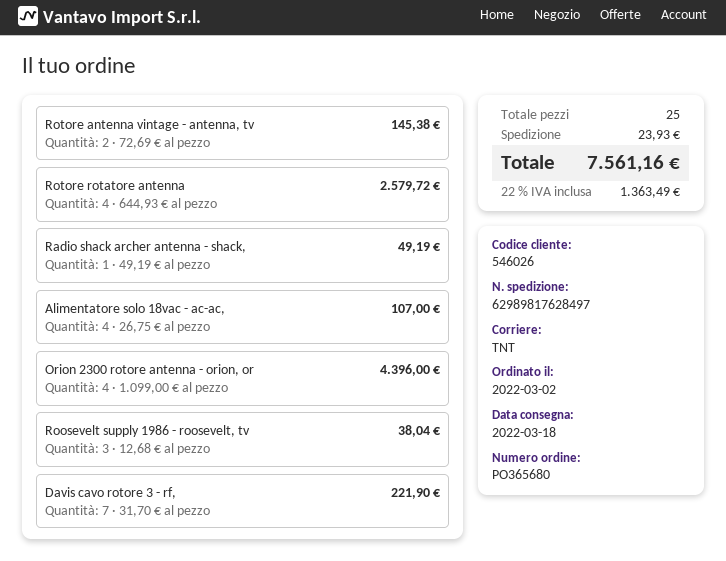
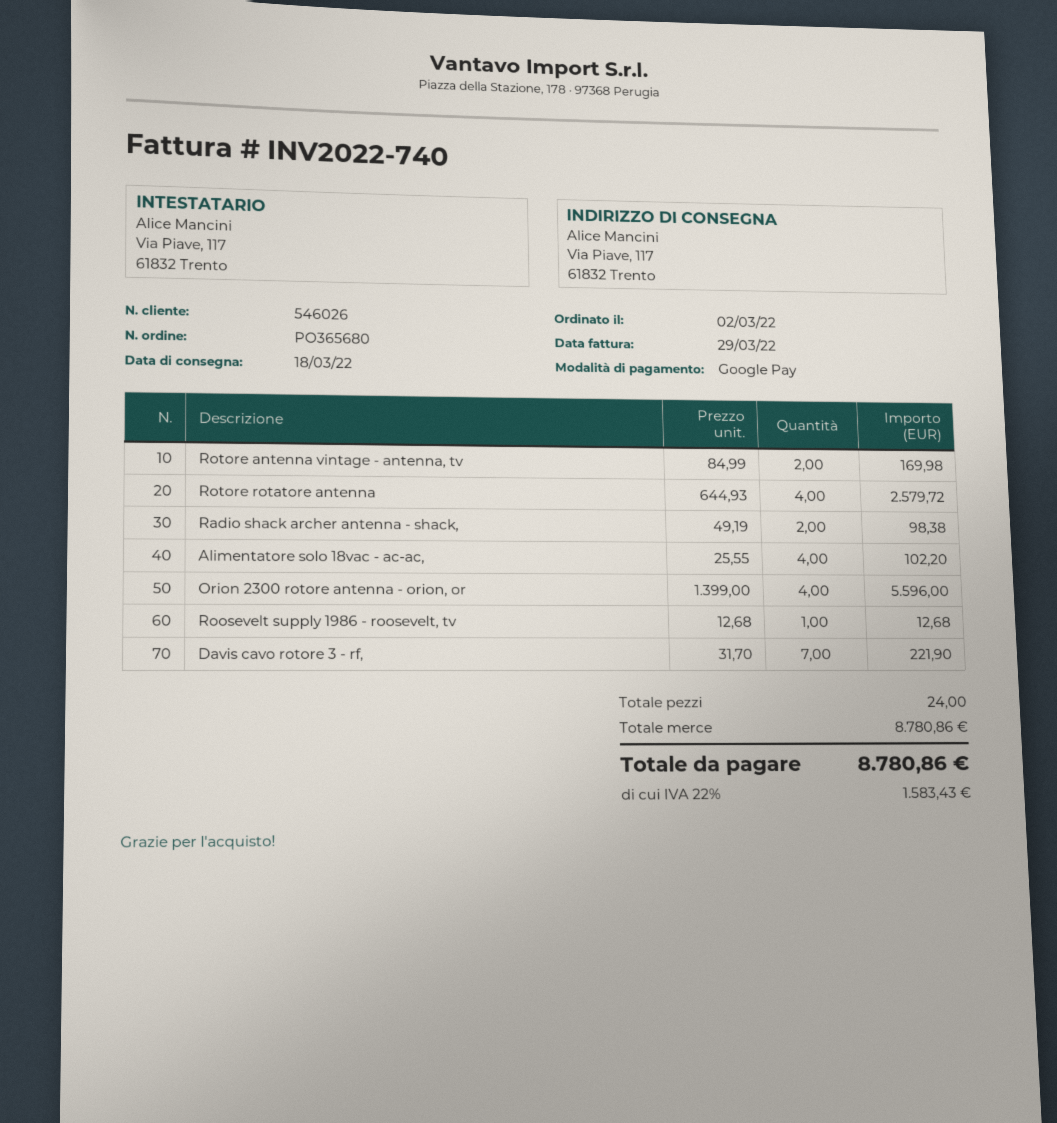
Rotore antenna vintage - antenna, tv: 2 x 72.69 = 145.38 -> 2 x 84.99 = 169.98
Radio shack archer antenna - shack,: 1 x 49.19 = 49.19 -> 2 x 49.19 = 98.38
Alimentatore solo 18vac - ac-ac,: 4 x 26.75 = 107.00 -> 4 x 25.55 = 102.20
Orion 2300 rotore antenna - orion, or: 4 x 1099.00 = 4396.00 -> 4 x 1399.00 = 5596.00
Roosevelt supply 1986 - roosevelt, tv: 3 x 12.68 = 38.04 -> 1 x 12.68 = 12.68
total quantity: 25 -> 24
shipping: 23.93 -> none
tax: 22% = 1363.49 -> 22% = 1583.43
total: 7561.16 -> 8780.86

